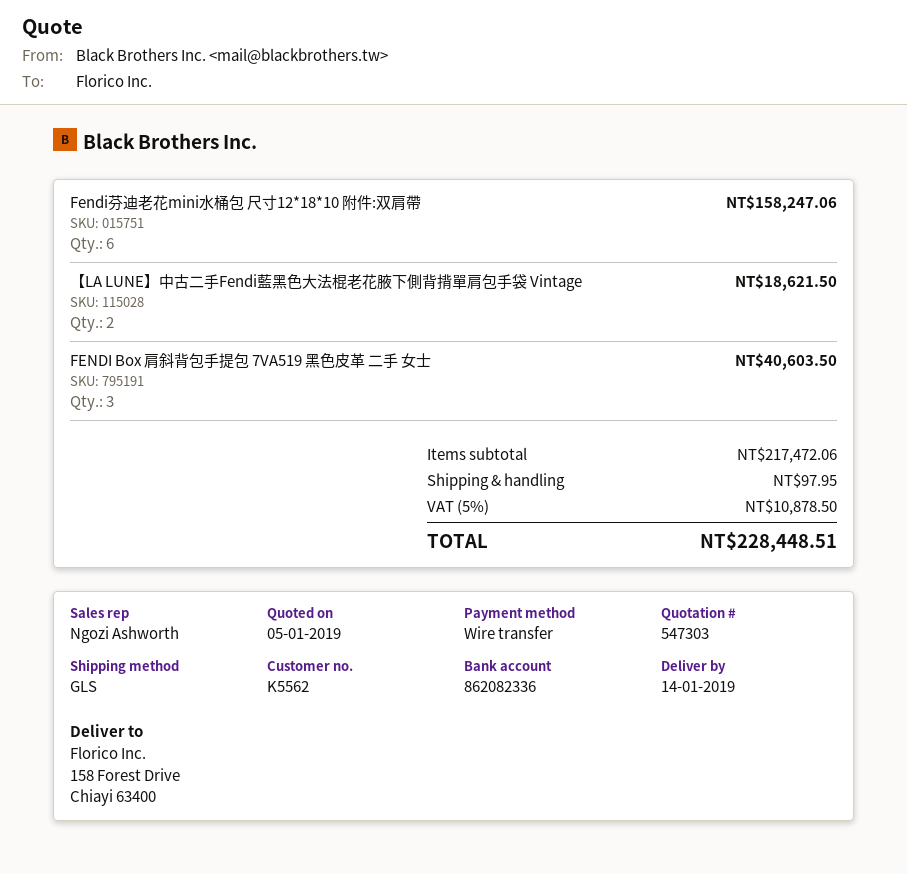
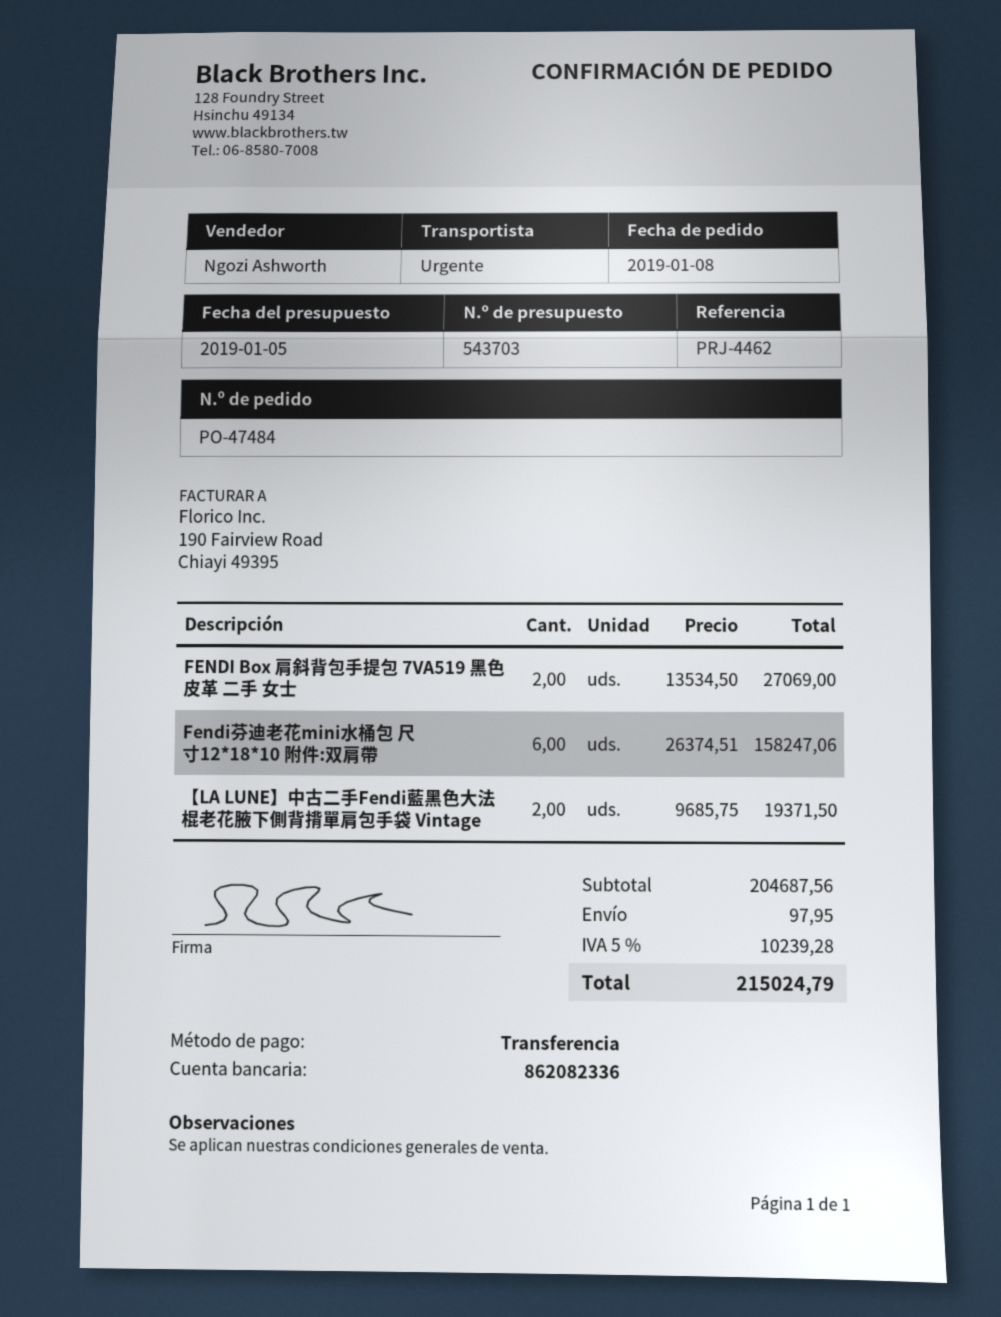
quote number: 547303 -> 543703
shipping method: GLS -> express
【LA LUNE】中古二手Fendi藍黑色大法棍老花腋下側背揹單肩包手袋 Vintage: 2 for 18621.50 -> 2 for 19371.50
FENDI Box 肩斜背包手提包 7VA519 黑色皮革 二手 女士: 3 for 40603.50 -> 2 for 27069.00
subtotal: 217472.06 -> 204687.56
tax: 5% = 10878.50 -> 5% = 10239.28
total: 228448.51 -> 215024.79

